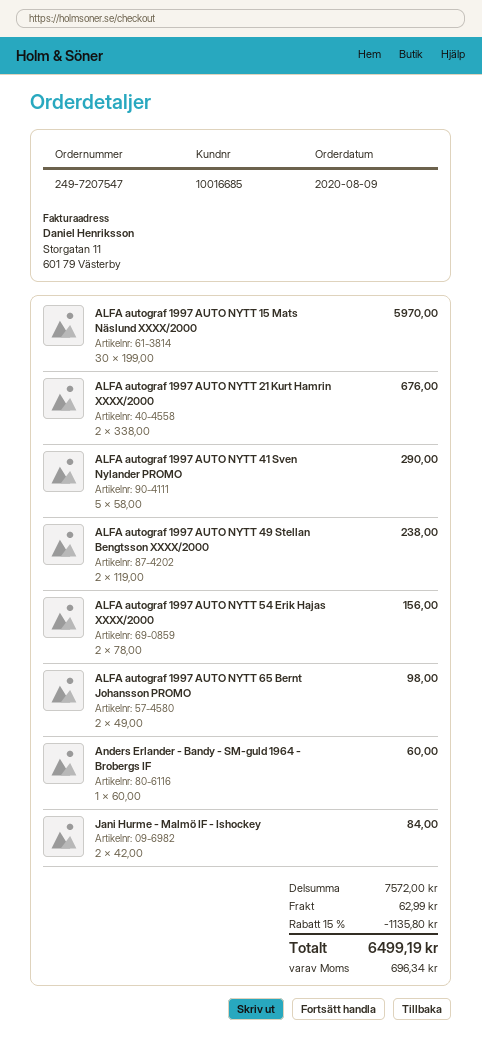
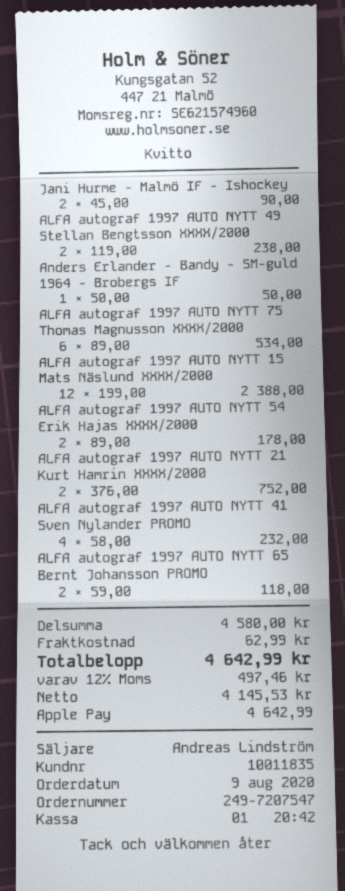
customer number: 10016685 -> 10011835
ALFA autograf 1997 AUTO NYTT 15 Mats Näslund XXXX/2000: 30 x 199.00 = 5970.00 -> 12 x 199.00 = 2388.00
ALFA autograf 1997 AUTO NYTT 21 Kurt Hamrin XXXX/2000: 2 x 338.00 = 676.00 -> 2 x 376.00 = 752.00
ALFA autograf 1997 AUTO NYTT 41 Sven Nylander PROMO: 5 x 58.00 = 290.00 -> 4 x 58.00 = 232.00
ALFA autograf 1997 AUTO NYTT 54 Erik Hajas XXXX/2000: 2 x 78.00 = 156.00 -> 2 x 89.00 = 178.00
ALFA autograf 1997 AUTO NYTT 65 Bernt Johansson PROMO: 2 x 49.00 = 98.00 -> 2 x 59.00 = 118.00
Anders Erlander - Bandy - SM-guld 1964 - Brobergs IF: 1 x 60.00 = 60.00 -> 1 x 50.00 = 50.00
Jani Hurme - Malmö IF - Ishockey: 2 x 42.00 = 84.00 -> 2 x 45.00 = 90.00
ALFA autograf 1997 AUTO NYTT 75 Thomas Magnusson XXXX/2000: none -> 6 x 89.00 = 534.00
subtotal: 7572.00 -> 4580.00
discount: 15% = 1135.80 -> none
tax: 696.34 -> 497.46
total: 6499.19 -> 4642.99

